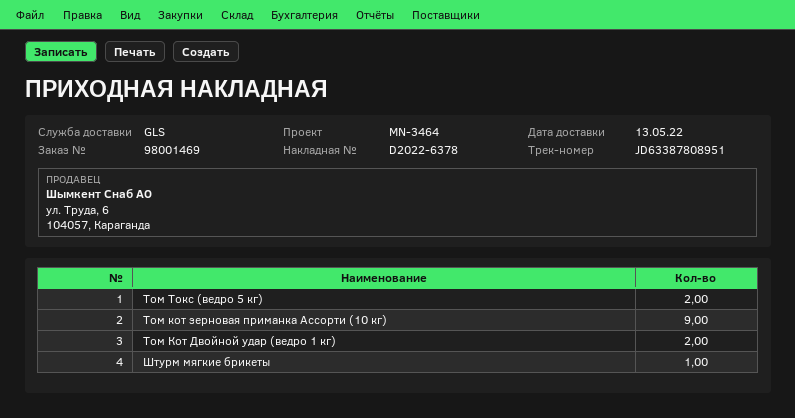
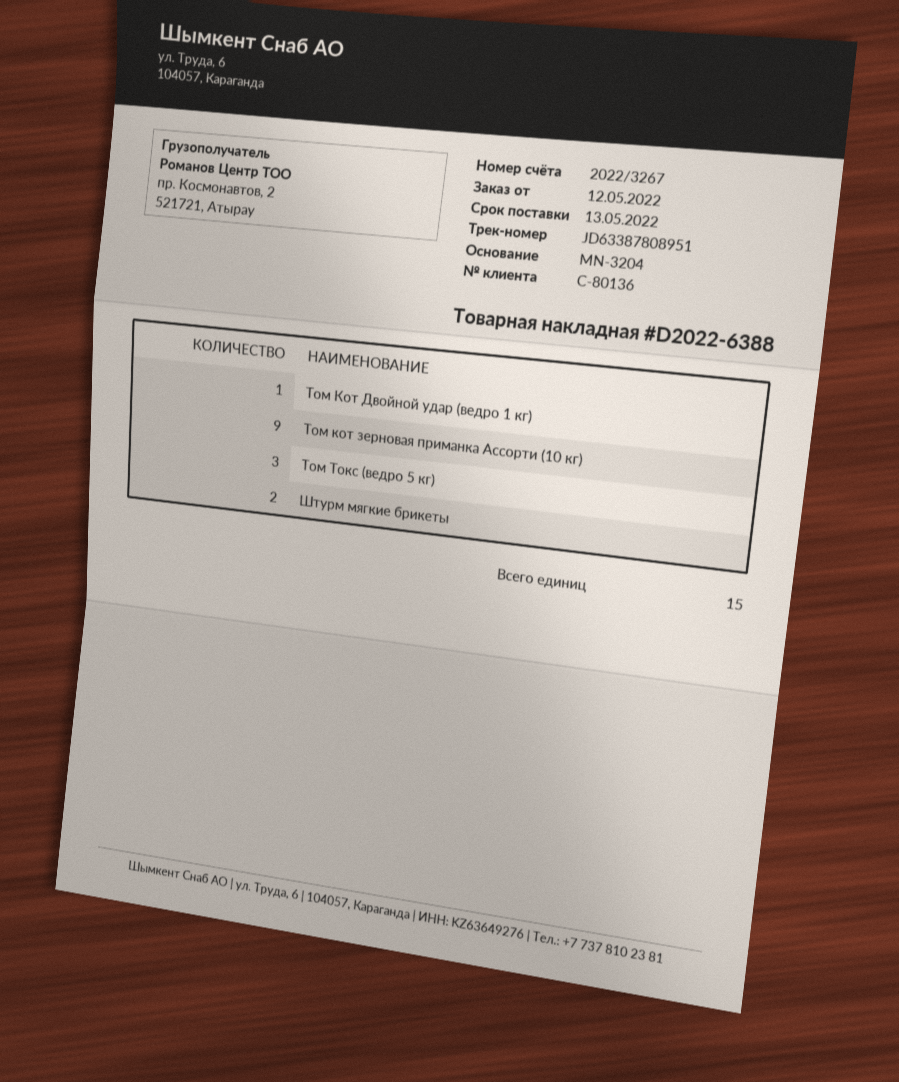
delivery note number: D2022-6378 -> D2022-6388
reference: MN-3464 -> MN-3204
Том Токс (ведро 5 кг): 2 -> 3
Том Кот Двойной удар (ведро 1 кг): 2 -> 1
Штурм мягкие брикеты: 1 -> 2

